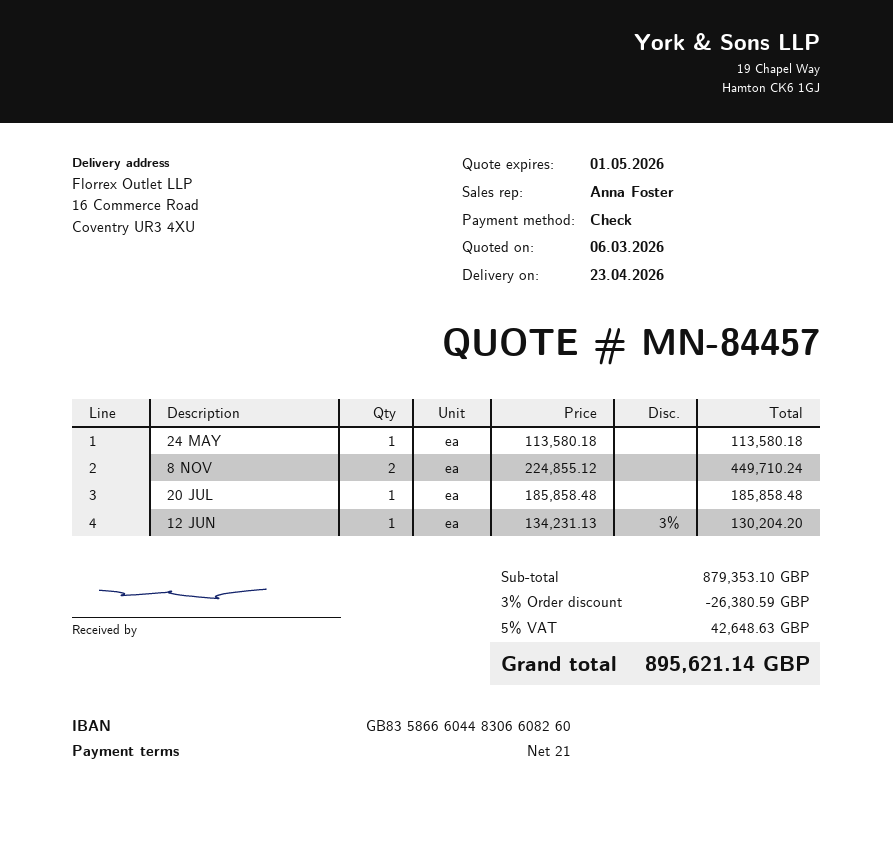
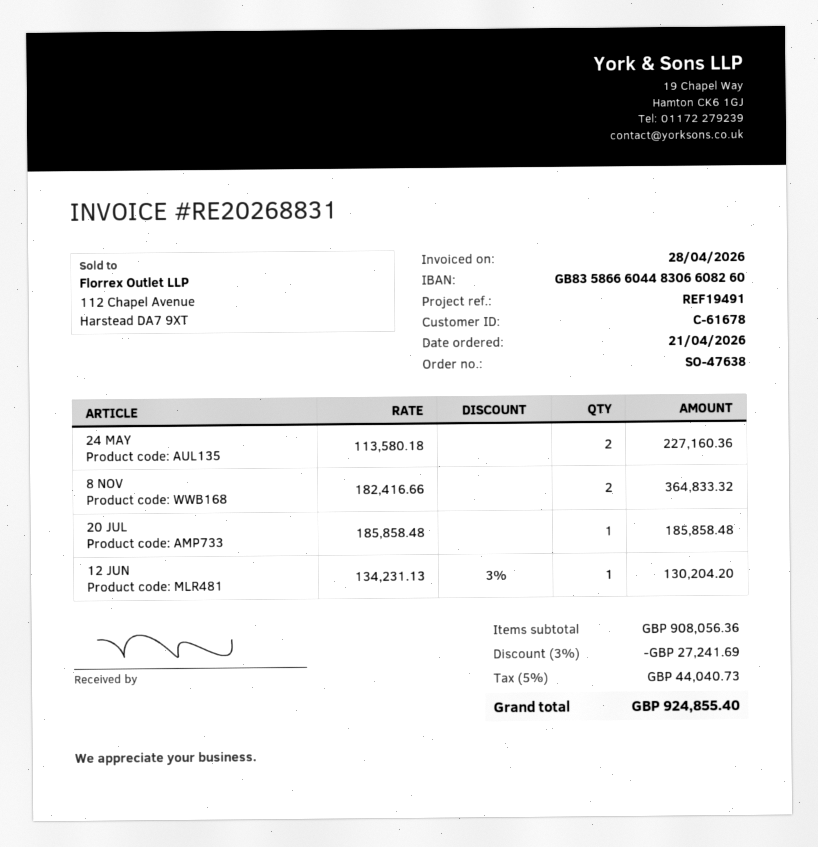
24 MAY: 1 x 113580.18 = 113580.18 -> 2 x 113580.18 = 227160.36
8 NOV: 2 x 224855.12 = 449710.24 -> 2 x 182416.66 = 364833.32
subtotal: 879353.10 -> 908056.36
discount: 3% = 26380.59 -> 3% = 27241.69
tax: 5% = 42648.63 -> 5% = 44040.73
total: 895621.14 -> 924855.40

